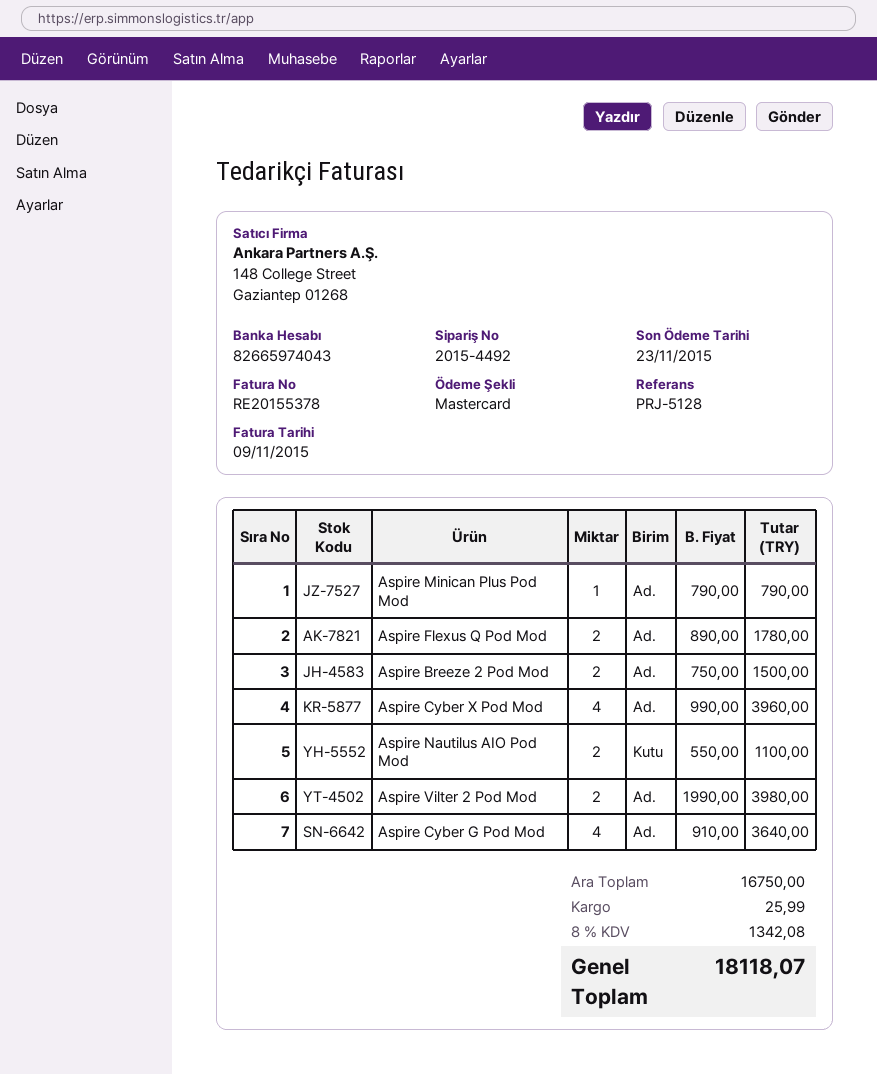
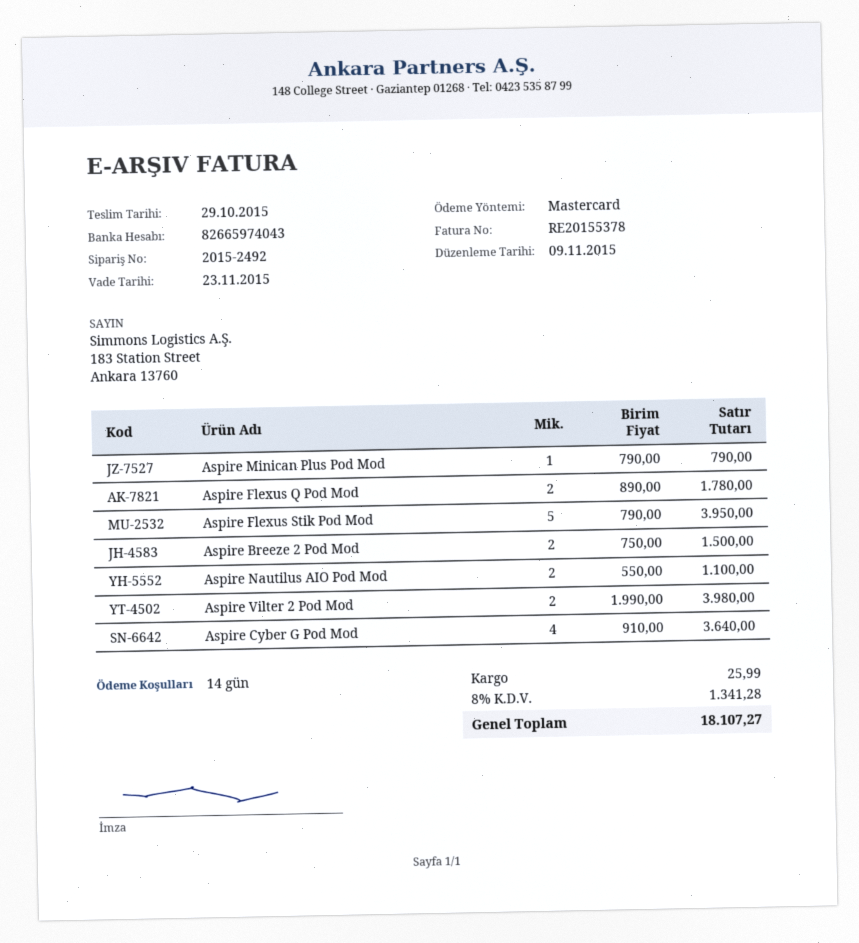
order number: 2015-4492 -> 2015-2492
Aspire Cyber X Pod Mod: 4 x 990.00 = 3960.00 -> none
Aspire Flexus Stik Pod Mod: none -> 5 x 790.00 = 3950.00
tax: 8% = 1342.08 -> 8% = 1341.28
total: 18118.07 -> 18107.27

